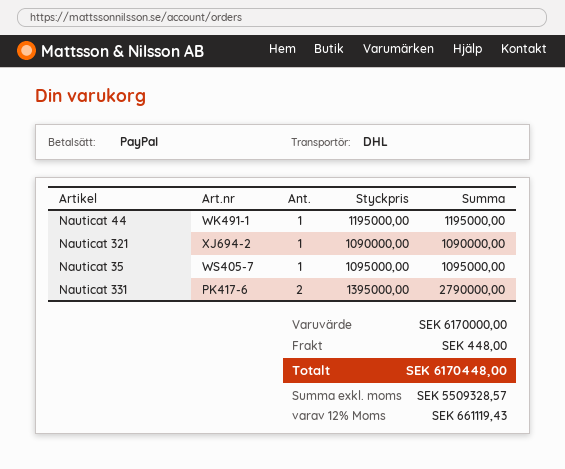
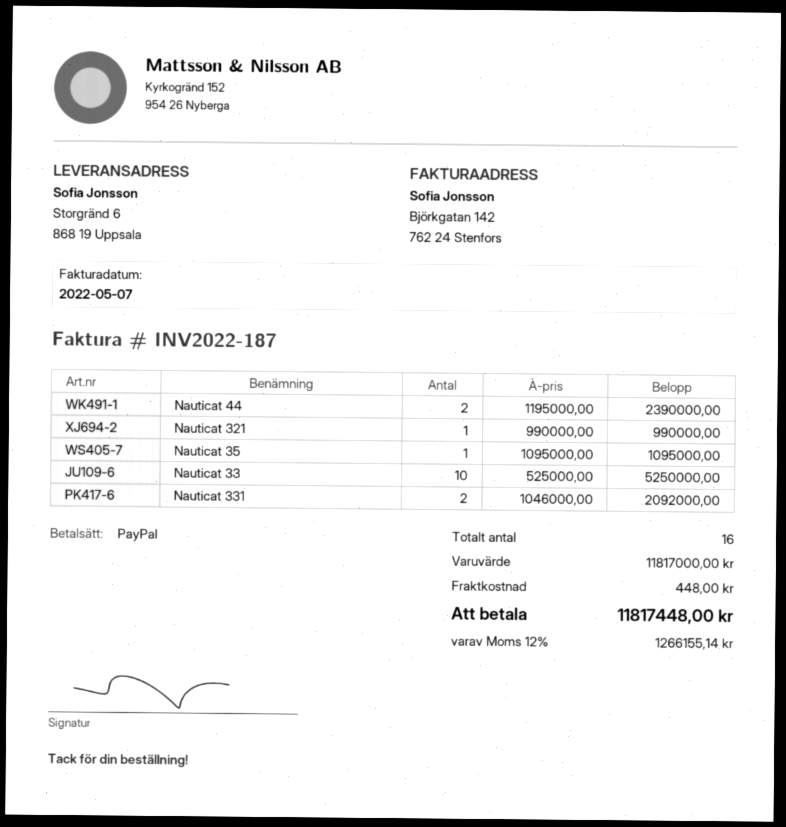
Nauticat 44: 1 x 1195000.00 = 1195000.00 -> 2 x 1195000.00 = 2390000.00
Nauticat 321: 1 x 1090000.00 = 1090000.00 -> 1 x 990000.00 = 990000.00
Nauticat 331: 2 x 1395000.00 = 2790000.00 -> 2 x 1046000.00 = 2092000.00
Nauticat 33: none -> 10 x 525000.00 = 5250000.00
subtotal: 6170000.00 -> 11817000.00
tax: 12% = 661119.43 -> 12% = 1266155.14
total: 6170448.00 -> 11817448.00

